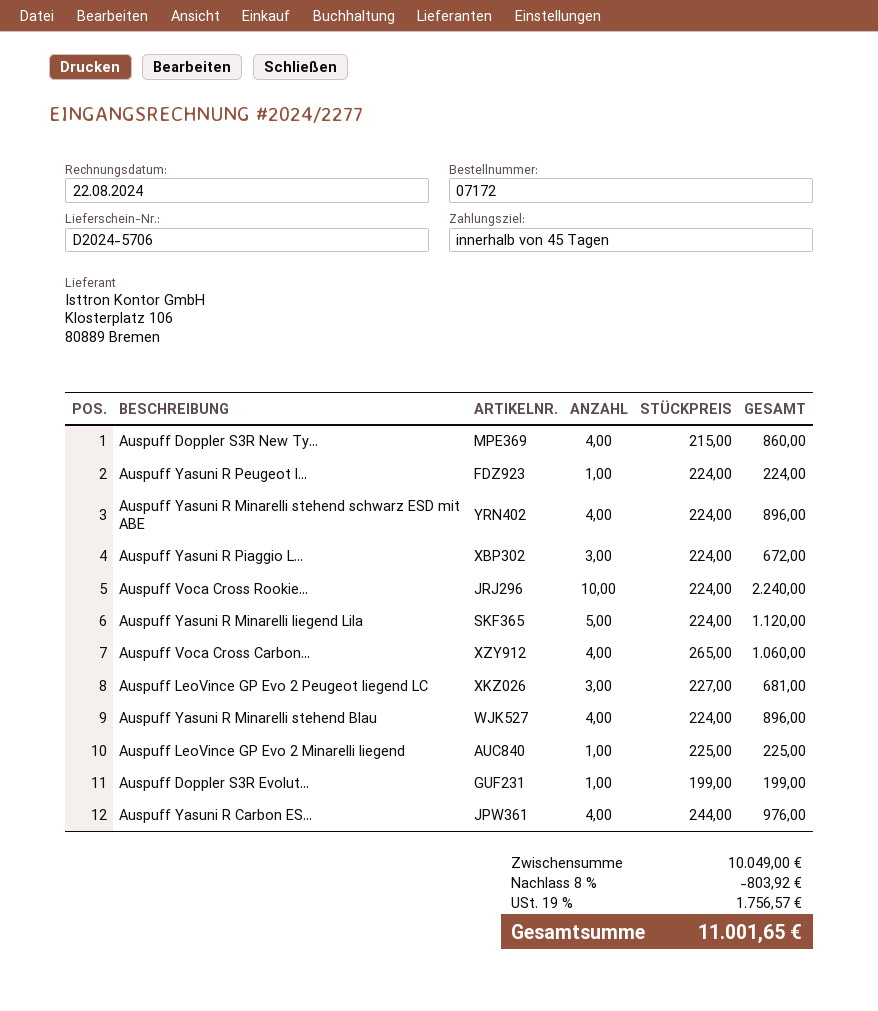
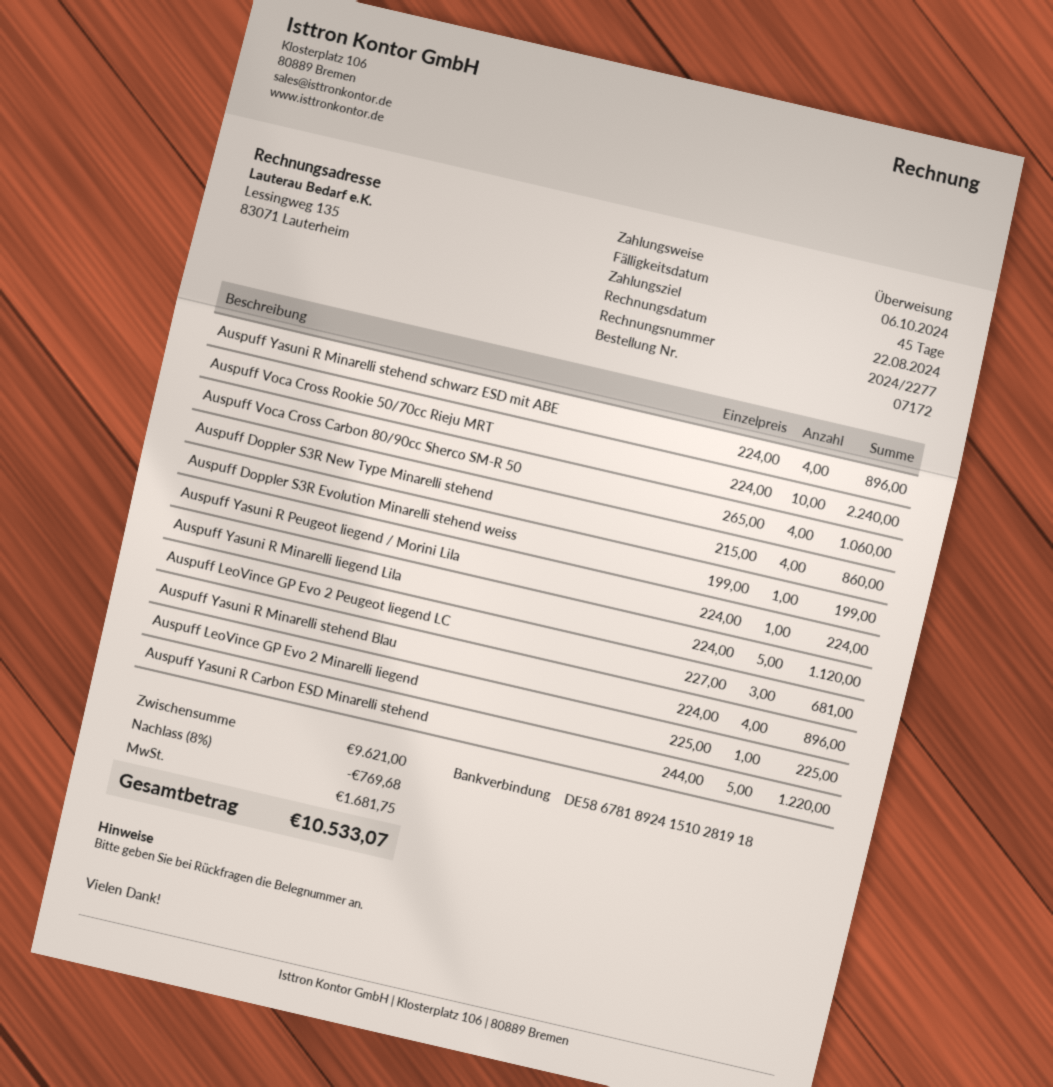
Auspuff Yasuni R Piaggio L...: 3 x 224.00 = 672.00 -> none
Auspuff Yasuni R Carbon ES...: 4 x 244.00 = 976.00 -> 5 x 244.00 = 1220.00
subtotal: 10049.00 -> 9621.00
discount: 8% = 803.92 -> 8% = 769.68
tax: 1756.57 -> 1681.75
total: 11001.65 -> 10533.07

